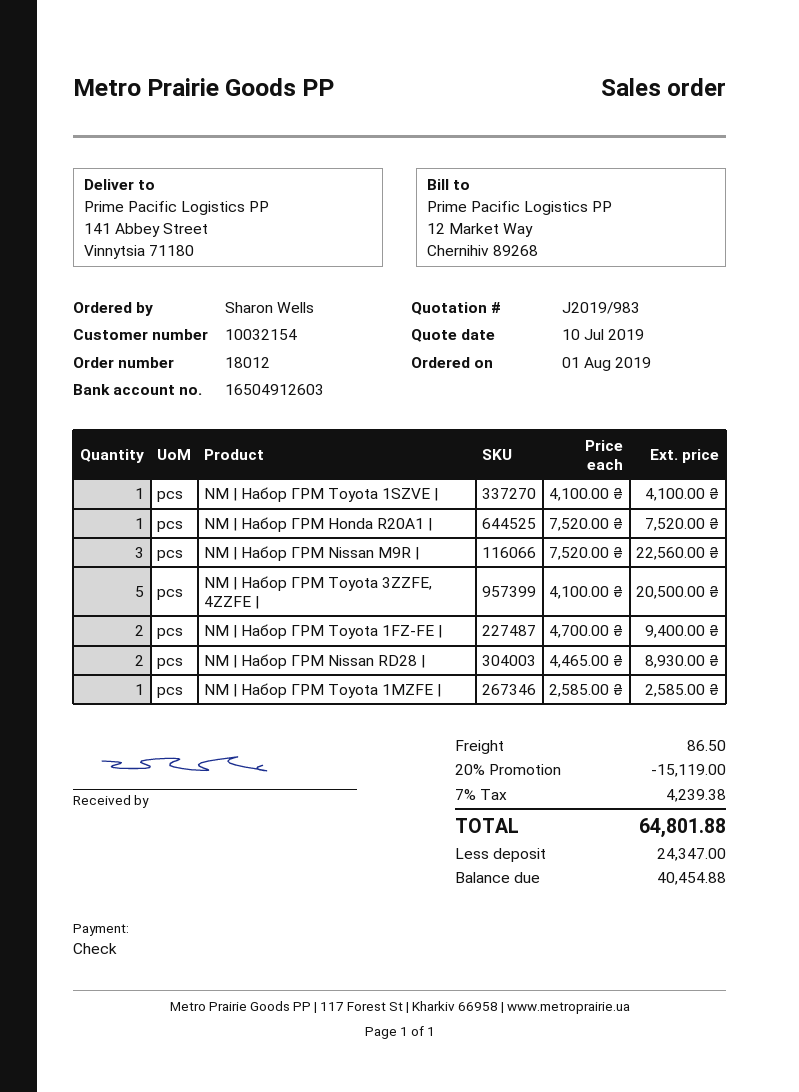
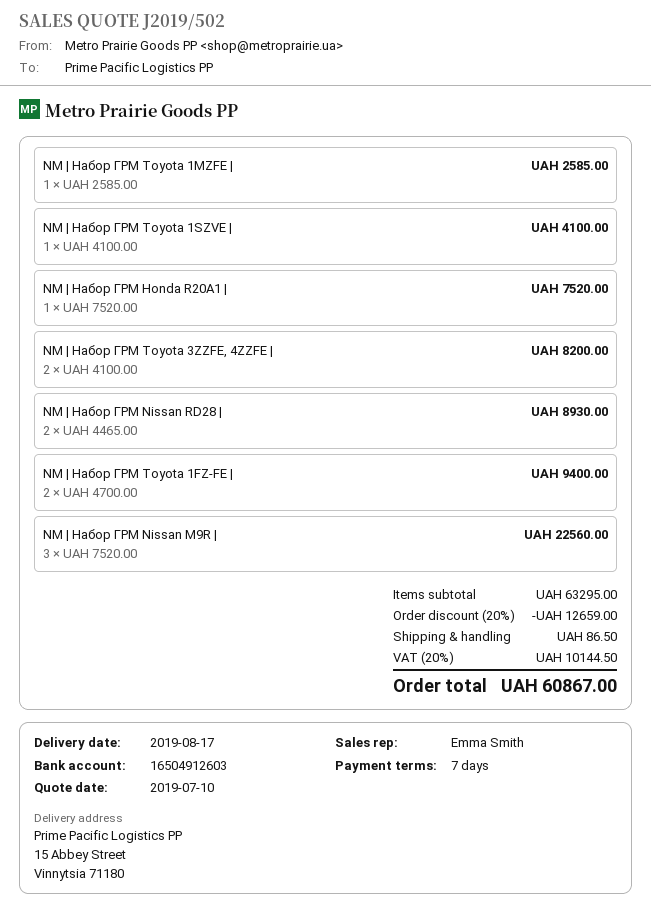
quote number: J2019/983 -> J2019/502
ship to: 141 Abbey Street, Vinnytsia 71180 -> 15 Abbey Street, Vinnytsia 71180
NM | Набор ГРМ Toyota 3ZZFE, 4ZZFE |: 5 x 4100.00 = 20500.00 -> 2 x 4100.00 = 8200.00
discount: 20% = 15119.00 -> 20% = 12659.00
tax: 7% = 4239.38 -> 20% = 10144.50
total: 64801.88 -> 60867.00

